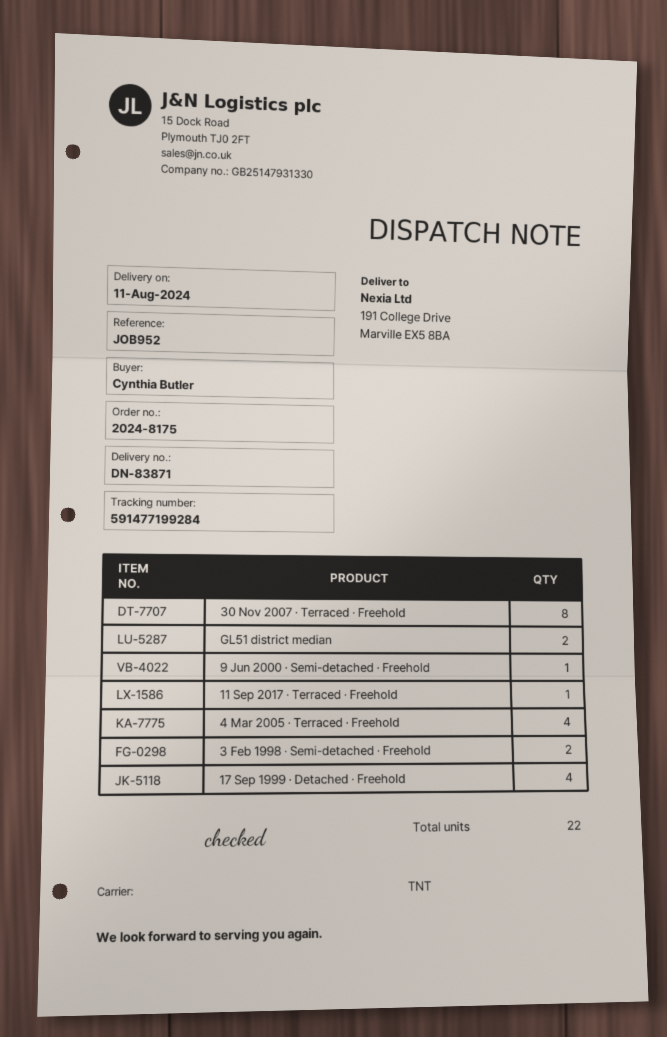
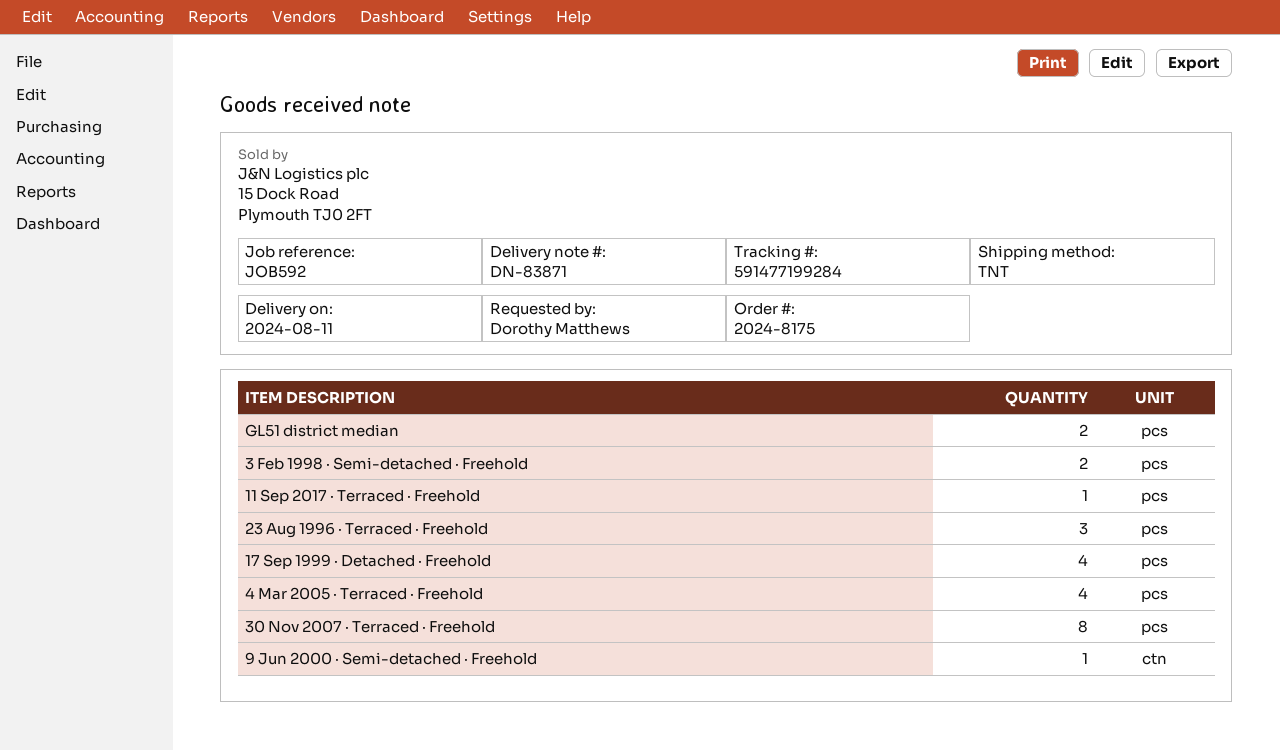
reference: JOB952 -> JOB592
ordered by: Cynthia Butler -> Dorothy Matthews
23 Aug 1996 · Terraced · Freehold: none -> 3

